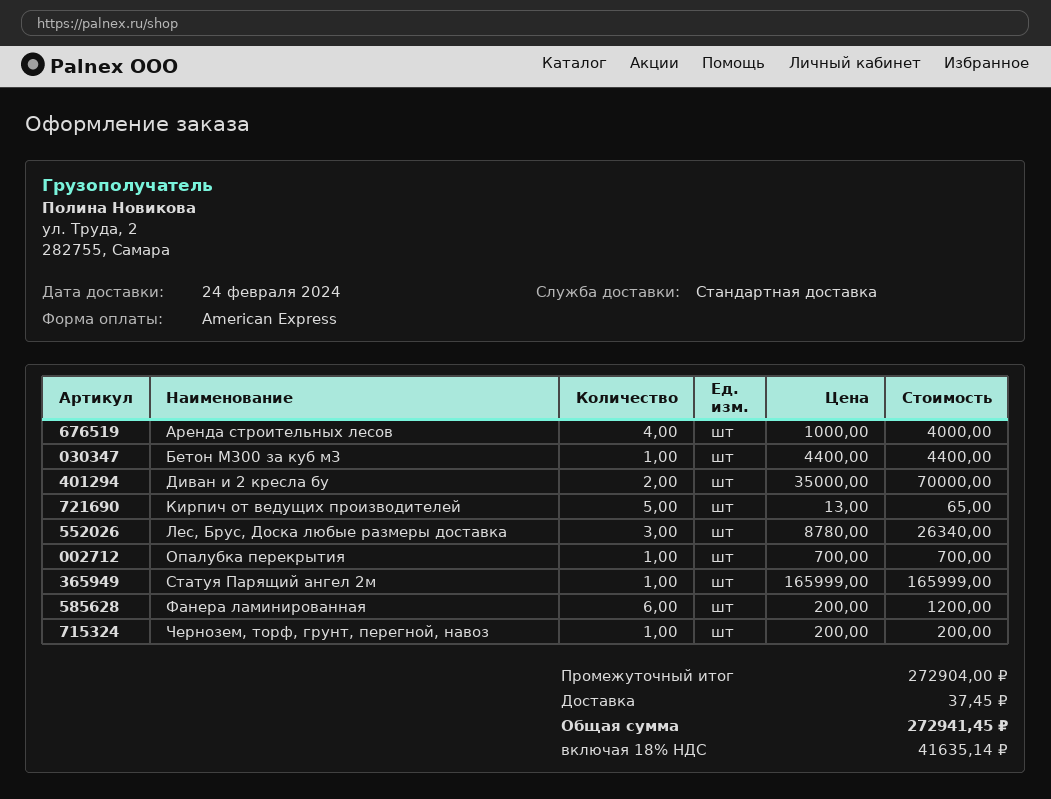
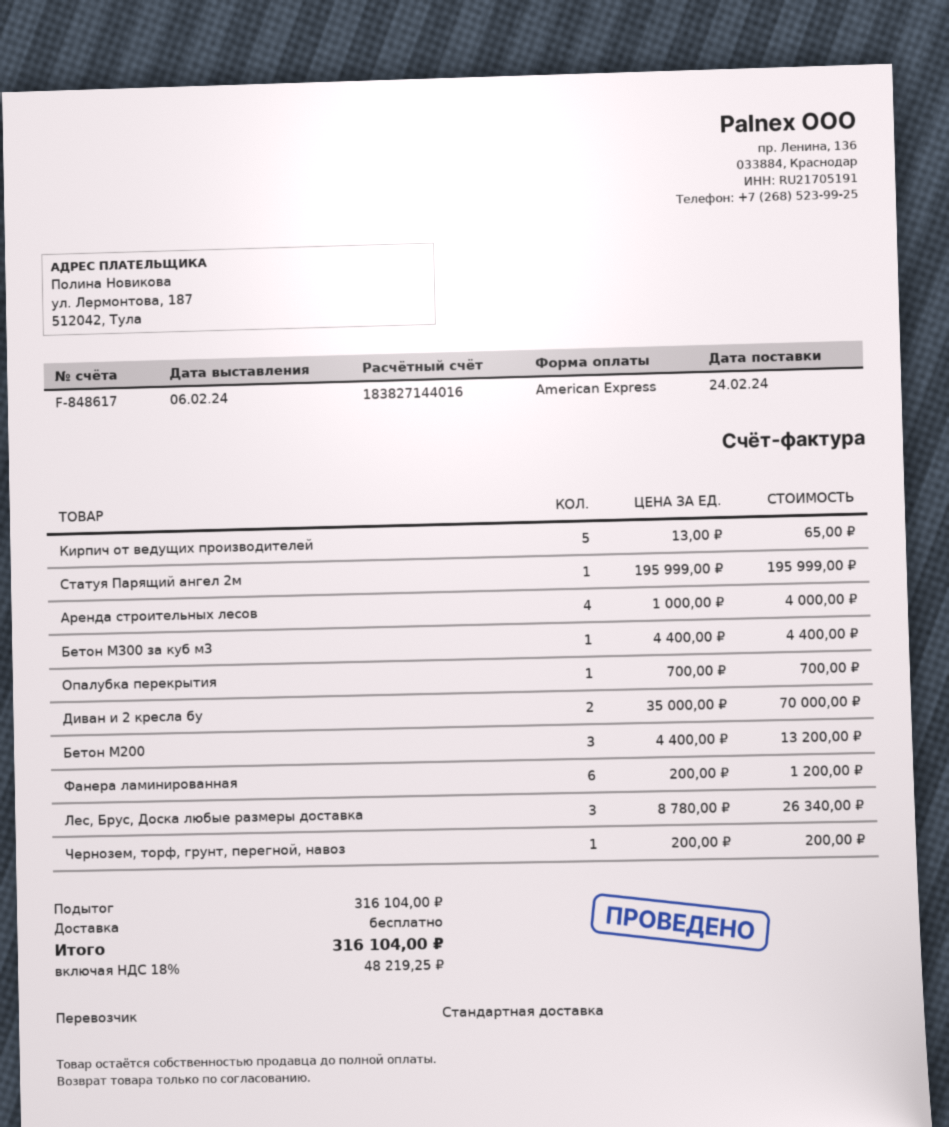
Статуя Парящий ангел 2м: 1 x 165999.00 = 165999.00 -> 1 x 195999.00 = 195999.00
Бетон М200: none -> 3 x 4400.00 = 13200.00
subtotal: 272904.00 -> 316104.00
shipping: 37.45 -> 0.00
tax: 18% = 41635.14 -> 18% = 48219.25
total: 272941.45 -> 316104.00

